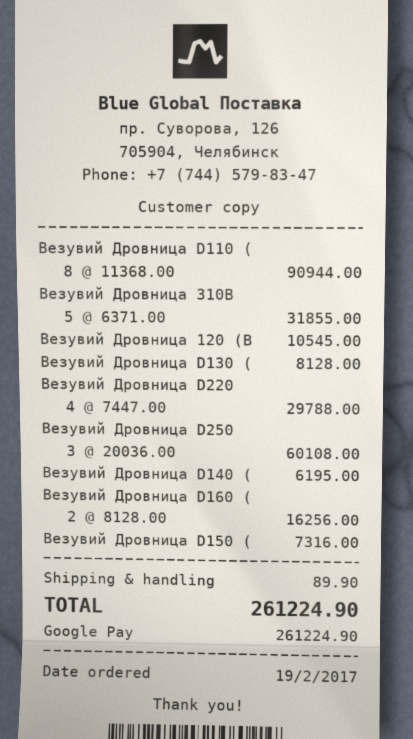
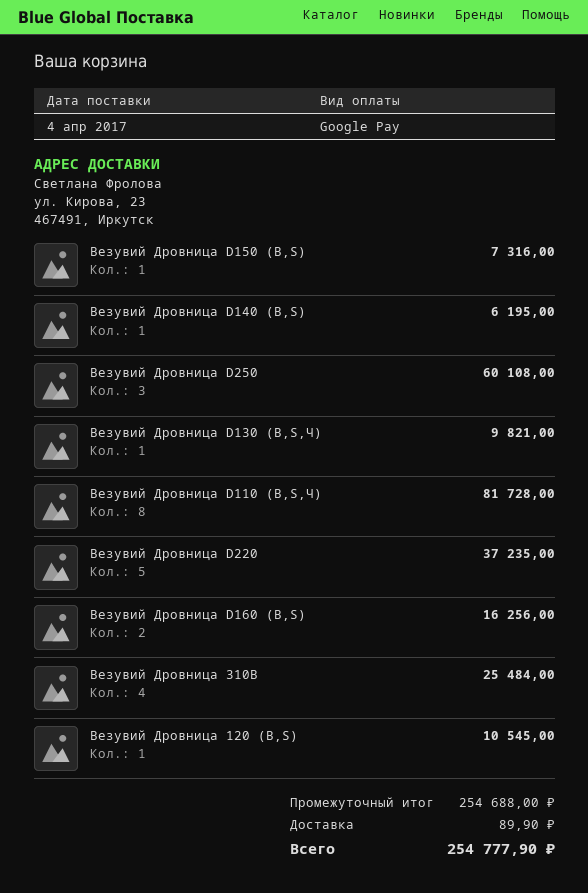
Везувий Дровница D110 (: 8 for 90944.00 -> 8 for 81728.00
Везувий Дровница 310B: 5 for 31855.00 -> 4 for 25484.00
Везувий Дровница D130 (: 1 for 8128.00 -> 1 for 9821.00
Везувий Дровница D220: 4 for 29788.00 -> 5 for 37235.00
total: 261224.90 -> 254777.90

